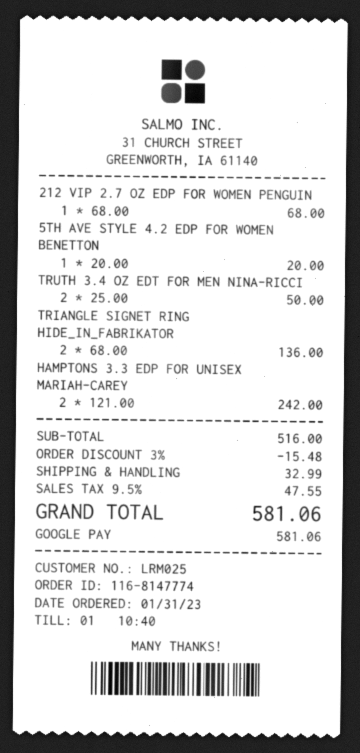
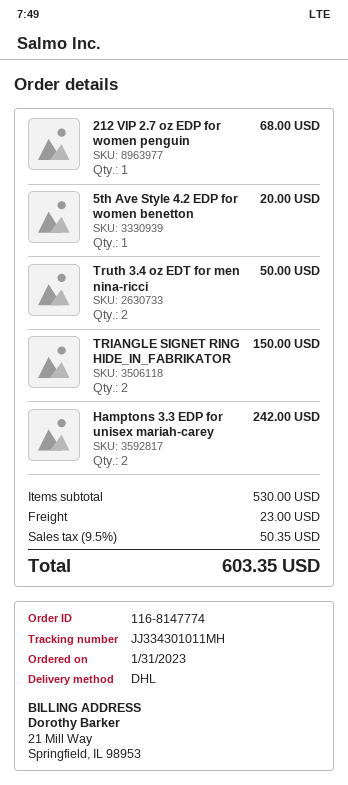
TRIANGLE SIGNET RING HIDE_IN_FABRIKATOR: 2 for 136.00 -> 2 for 150.00
subtotal: 516.00 -> 530.00
discount: 3% = 15.48 -> none
shipping: 32.99 -> 23.00
tax: 9.5% = 47.55 -> 9.5% = 50.35
total: 581.06 -> 603.35

